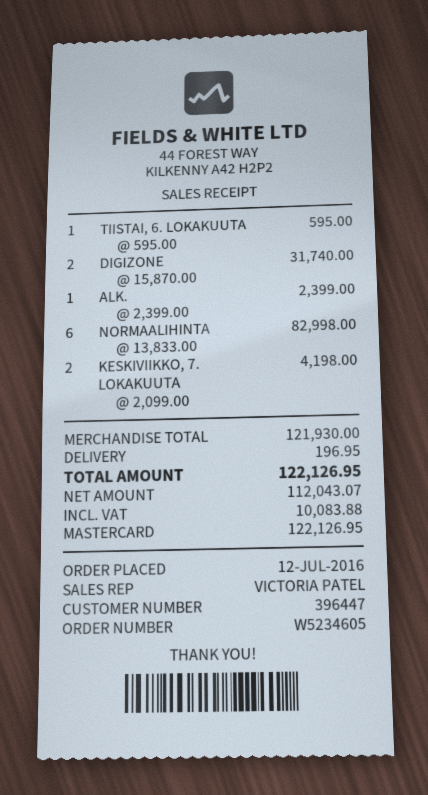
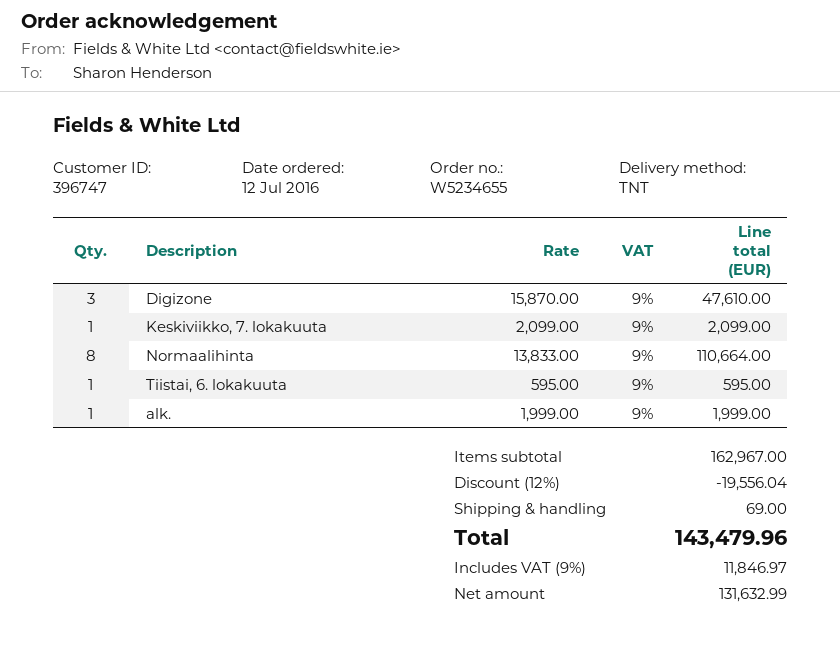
order number: W5234605 -> W5234655
customer number: 396447 -> 396747
DIGIZONE: 2 x 15870.00 = 31740.00 -> 3 x 15870.00 = 47610.00
ALK.: 1 x 2399.00 = 2399.00 -> 1 x 1999.00 = 1999.00
NORMAALIHINTA: 6 x 13833.00 = 82998.00 -> 8 x 13833.00 = 110664.00
KESKIVIIKKO, 7. LOKAKUUTA: 2 x 2099.00 = 4198.00 -> 1 x 2099.00 = 2099.00
subtotal: 121930.00 -> 162967.00
discount: none -> 12% = 19556.04
shipping: 196.95 -> 69.00
net: 112043.07 -> 131632.99
tax: 10083.88 -> 11846.97
total: 122126.95 -> 143479.96

